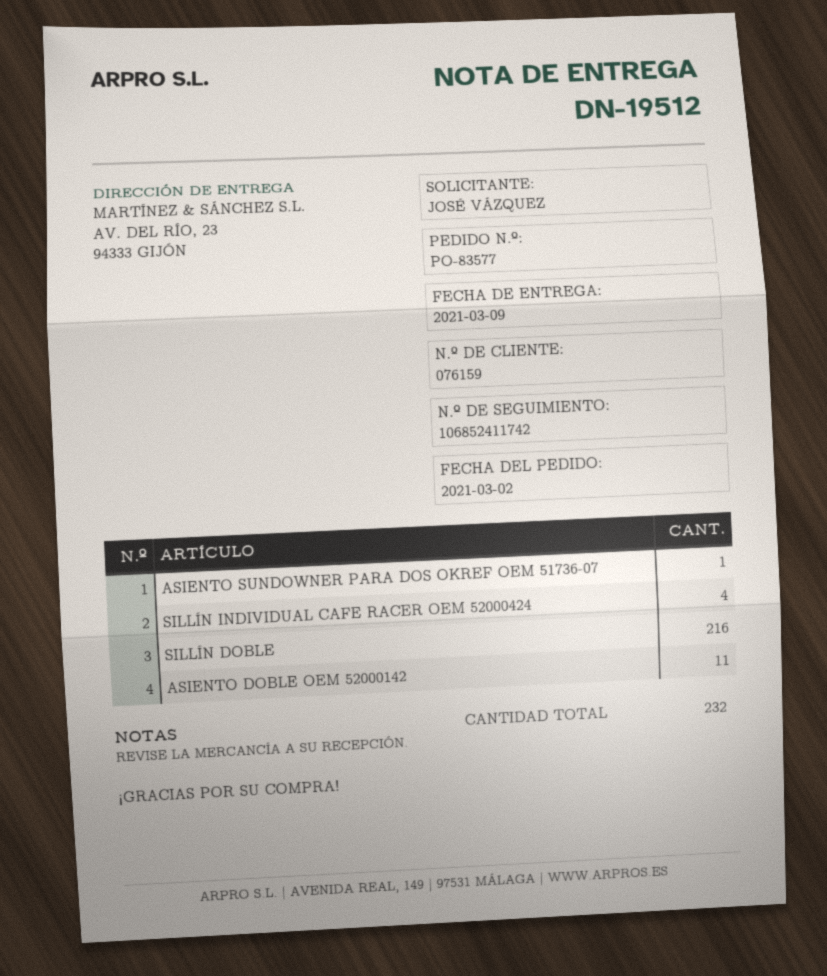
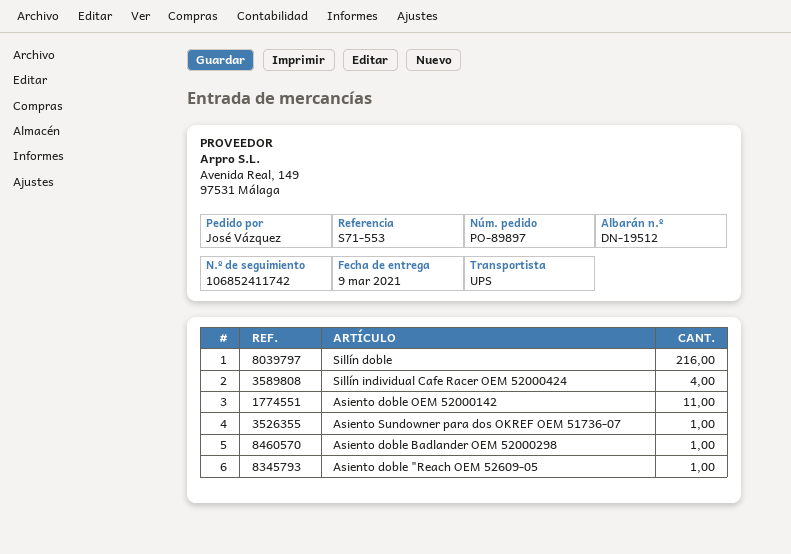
order number: PO-83577 -> PO-89897
Asiento doble Badlander OEM 52000298: none -> 1
Asiento doble "Reach OEM 52609-05: none -> 1

